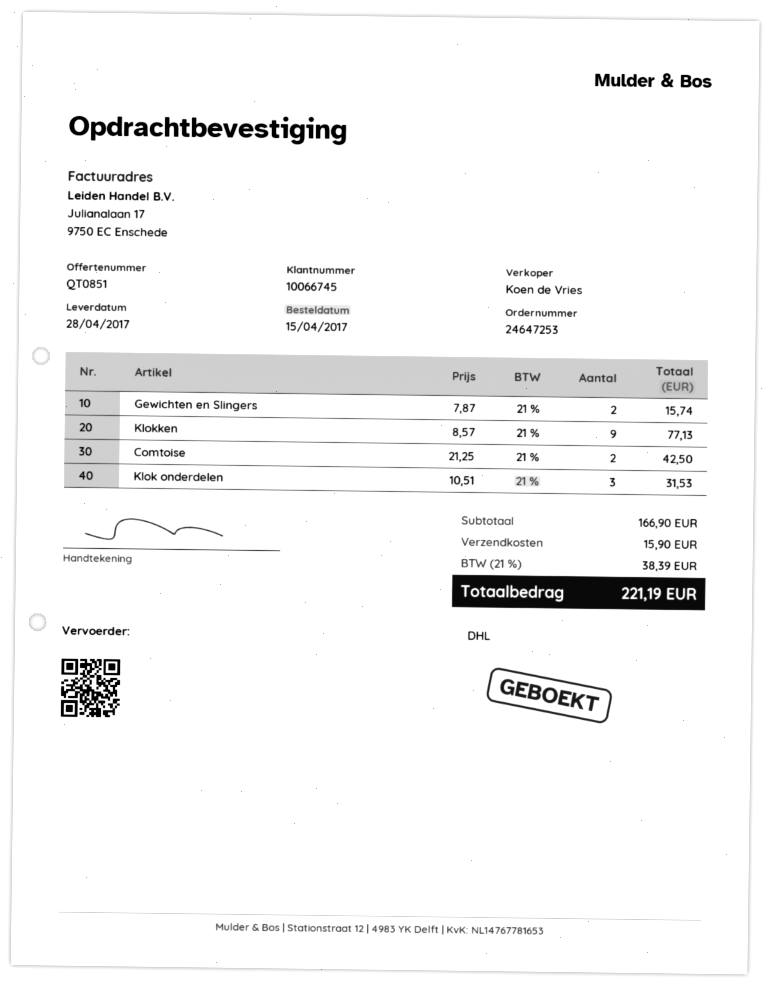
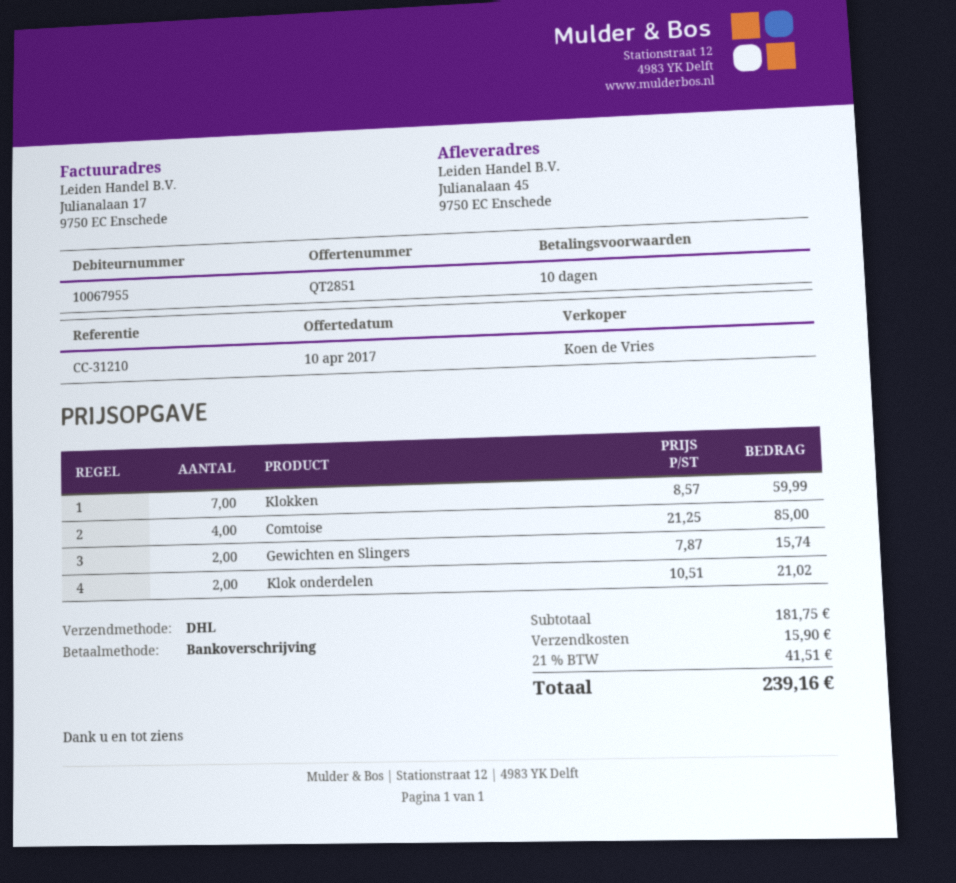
quote number: QT0851 -> QT2851
customer number: 10066745 -> 10067955
Klokken: 9 x 8.57 = 77.13 -> 7 x 8.57 = 59.99
Comtoise: 2 x 21.25 = 42.50 -> 4 x 21.25 = 85.00
Klok onderdelen: 3 x 10.51 = 31.53 -> 2 x 10.51 = 21.02
subtotal: 166.90 -> 181.75
tax: 21% = 38.39 -> 21% = 41.51
total: 221.19 -> 239.16

